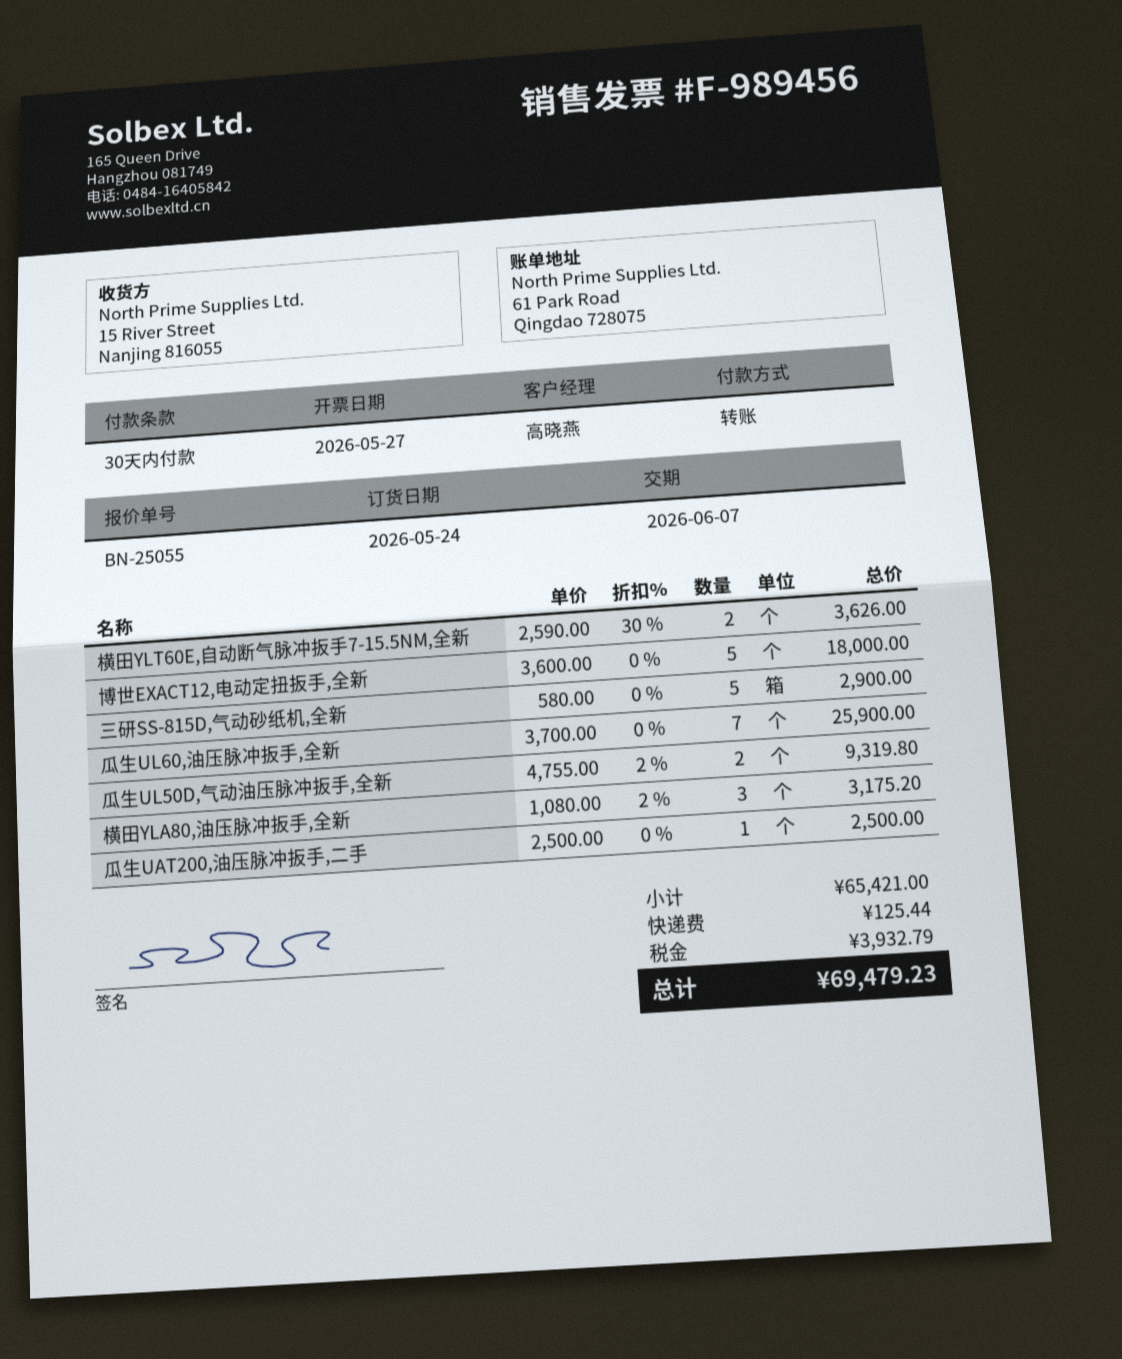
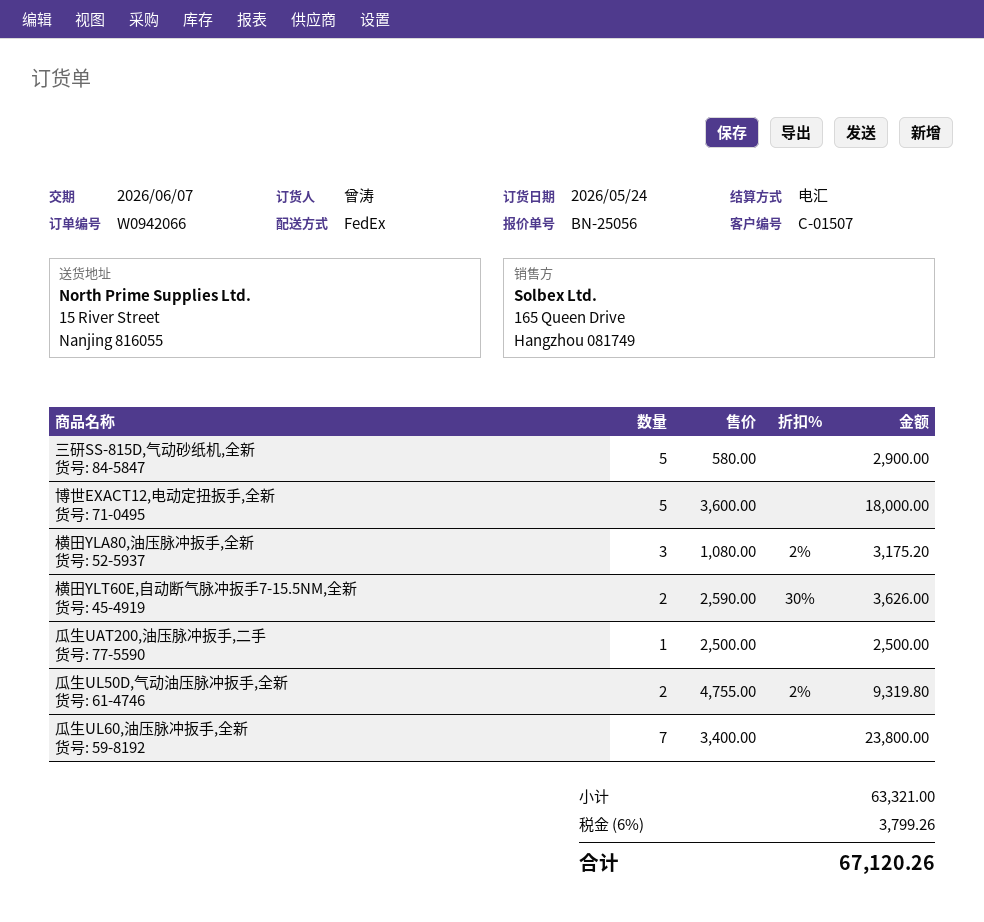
quote number: BN-25055 -> BN-25056
瓜生UL60,油压脉冲扳手,全新: 7 x 3700.00 = 25900.00 -> 7 x 3400.00 = 23800.00
subtotal: 65421.00 -> 63321.00
shipping: 125.44 -> none
tax: 3932.79 -> 3799.26
total: 69479.23 -> 67120.26

